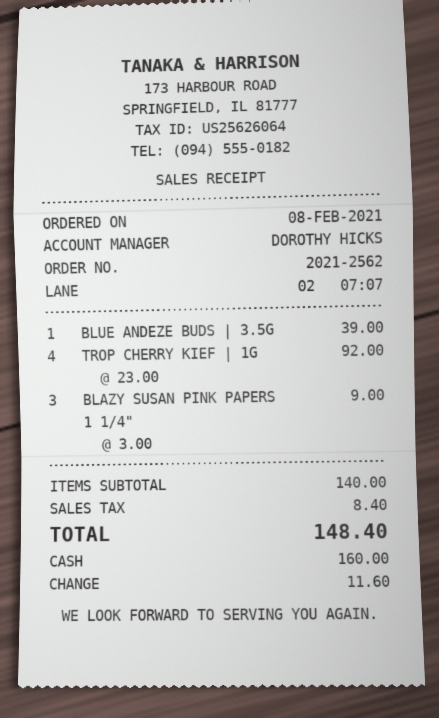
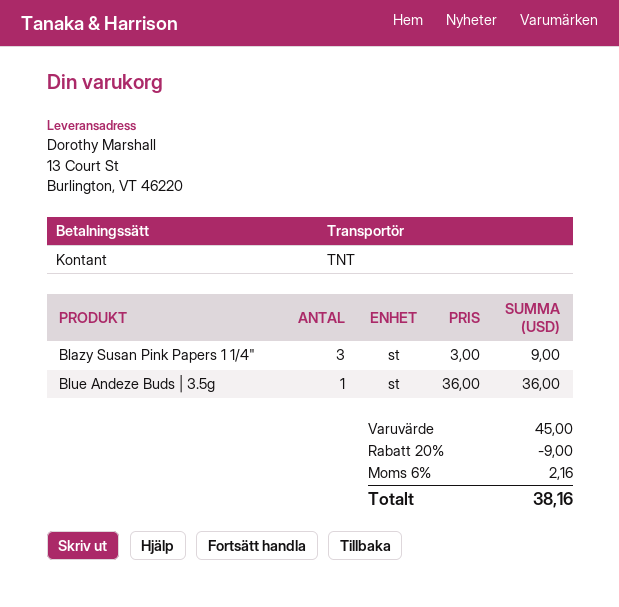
BLUE ANDEZE BUDS | 3.5G: 1 x 39.00 = 39.00 -> 1 x 36.00 = 36.00
TROP CHERRY KIEF | 1G: 4 x 23.00 = 92.00 -> none
subtotal: 140.00 -> 45.00
discount: none -> 20% = 9.00
tax: 8.40 -> 2.16
total: 148.40 -> 38.16

